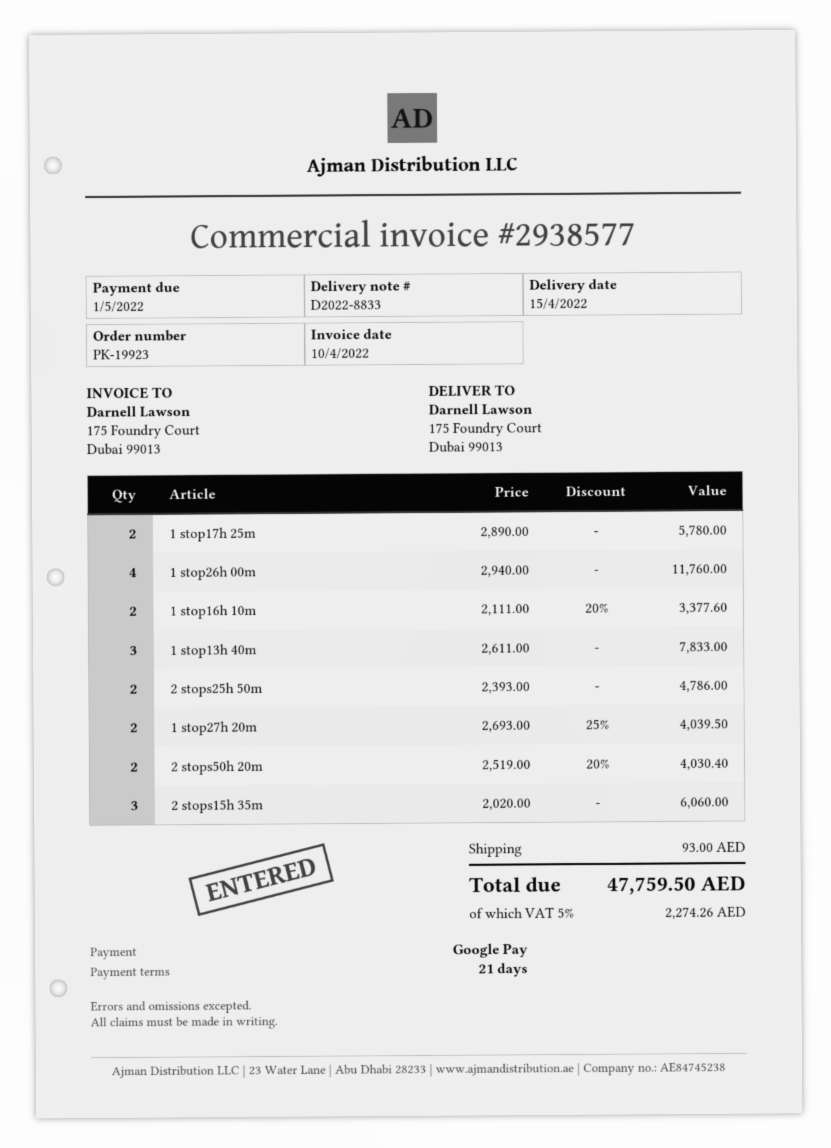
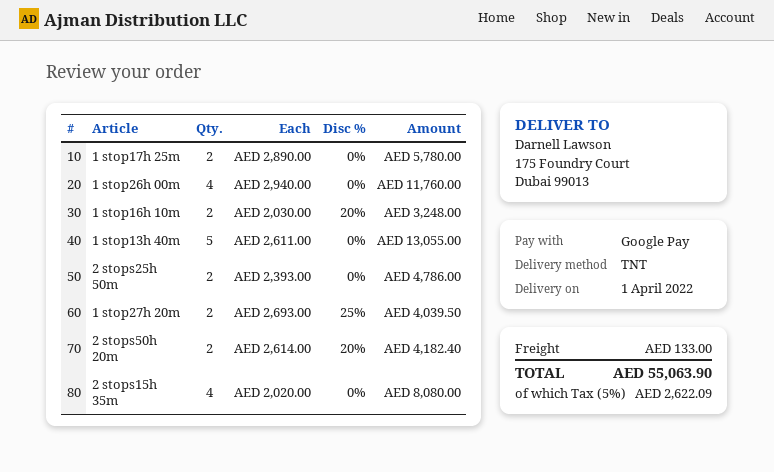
delivery date: 2022-04-15 -> 2022-04-01
1 stop16h 10m: 2 x 2111.00 - 20% = 3377.60 -> 2 x 2030.00 - 20% = 3248.00
1 stop13h 40m: 3 x 2611.00 = 7833.00 -> 5 x 2611.00 = 13055.00
2 stops50h 20m: 2 x 2519.00 - 20% = 4030.40 -> 2 x 2614.00 - 20% = 4182.40
2 stops15h 35m: 3 x 2020.00 = 6060.00 -> 4 x 2020.00 = 8080.00
shipping: 93.00 -> 133.00
tax: 5% = 2274.26 -> 5% = 2622.09
total: 47759.50 -> 55063.90

